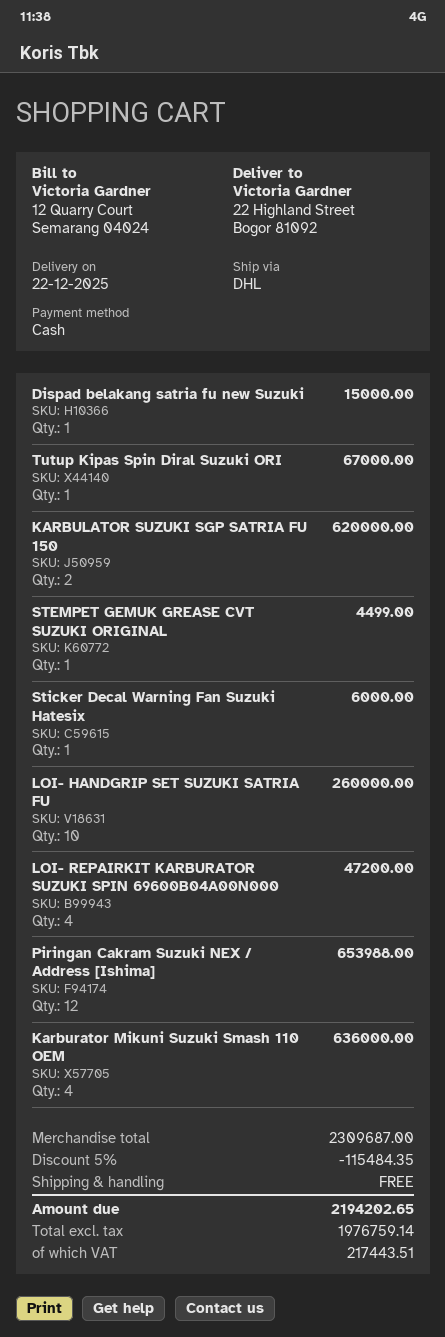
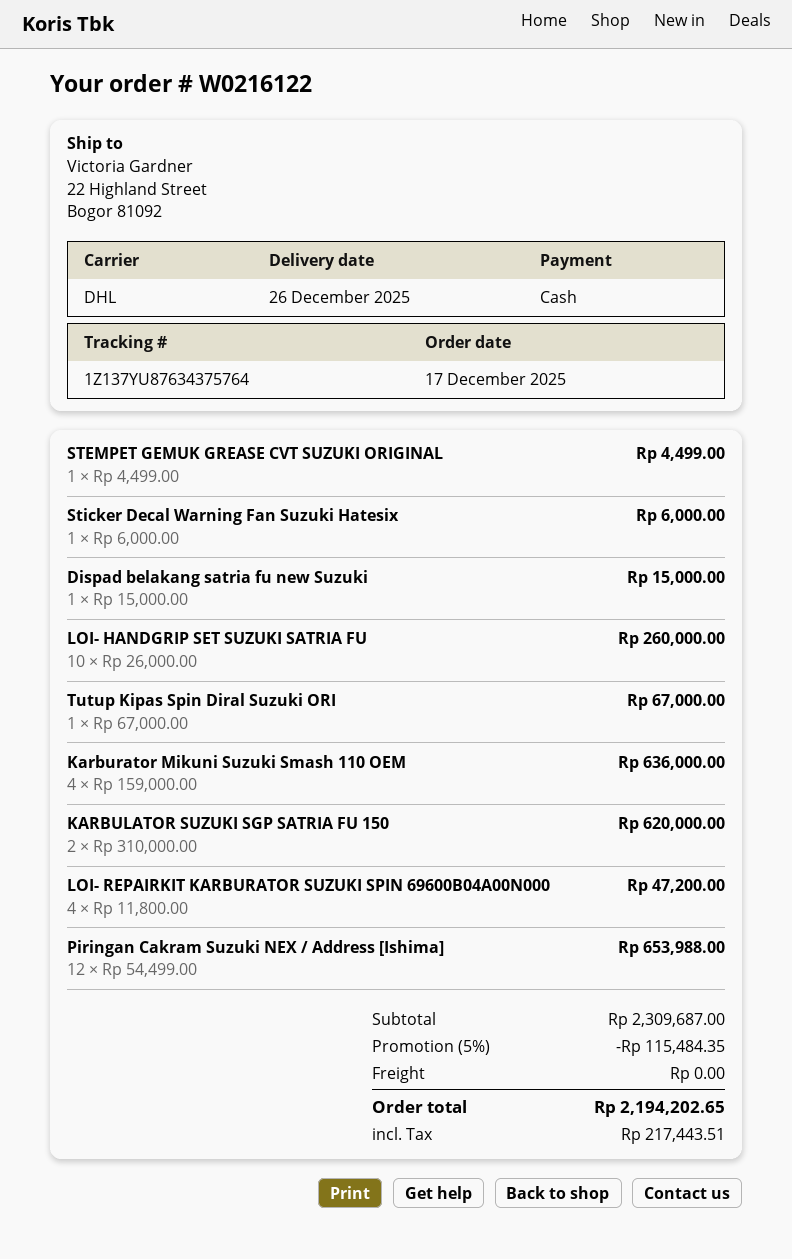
delivery date: 2025-12-22 -> 2025-12-26

